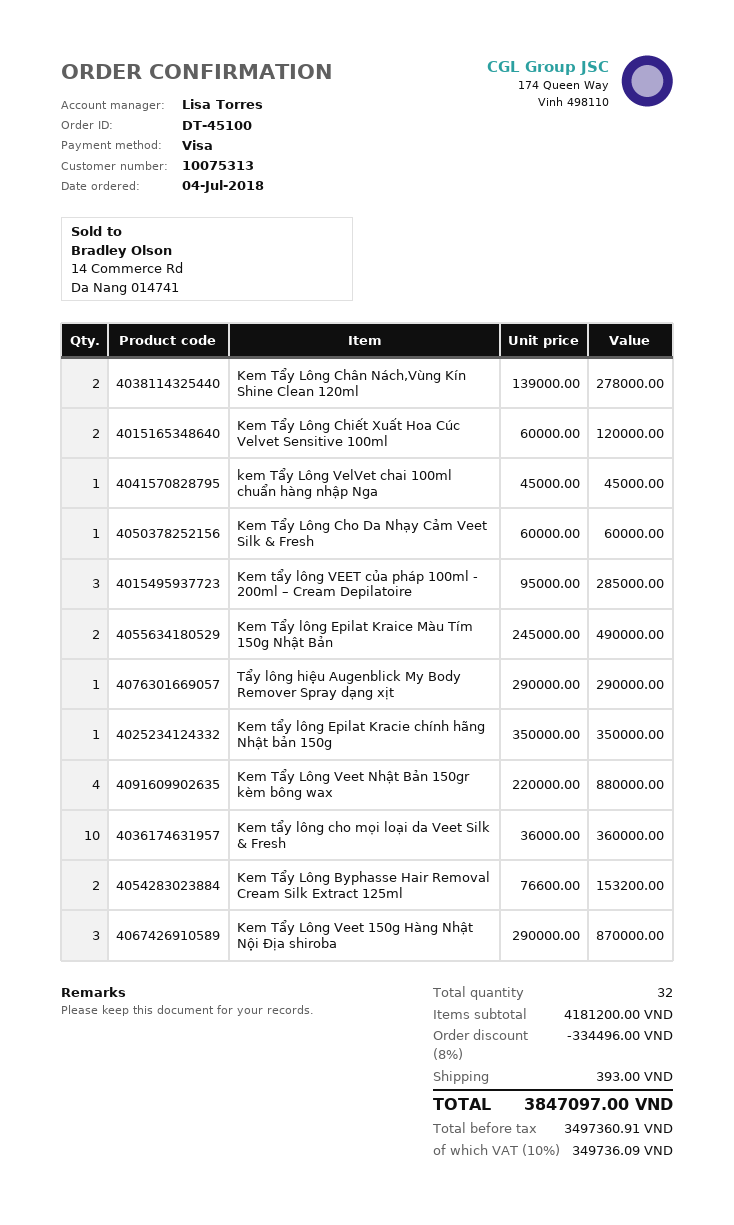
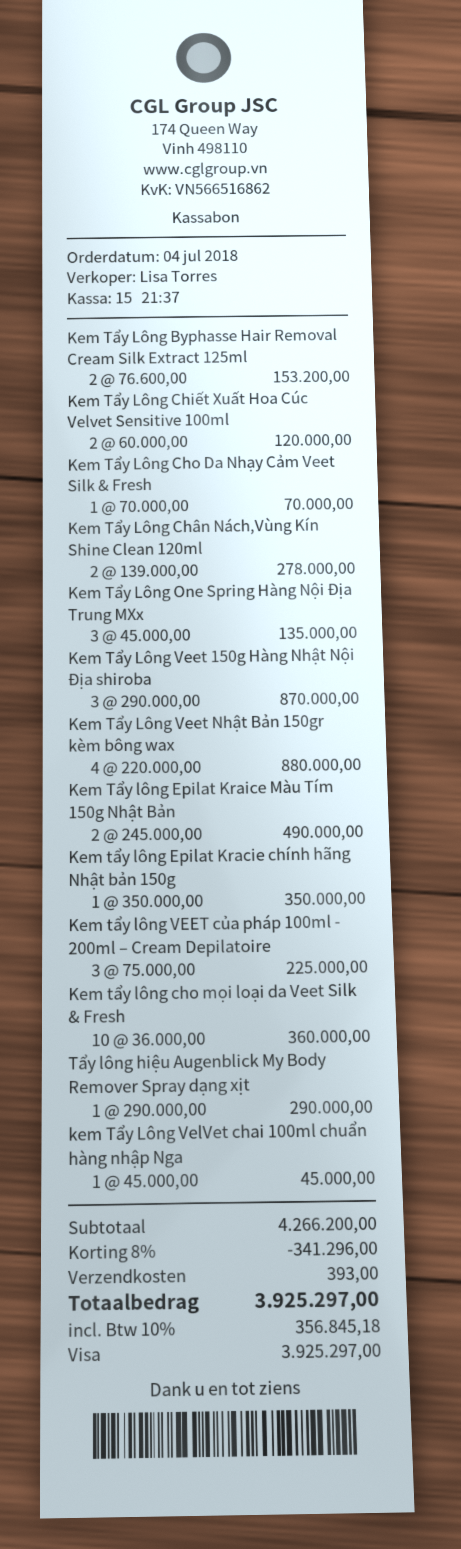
Kem Tẩy Lông Cho Da Nhạy Cảm Veet Silk & Fresh: 1 x 60000.00 = 60000.00 -> 1 x 70000.00 = 70000.00
Kem tẩy lông VEET của pháp 100ml - 200ml – Cream Depilatoire: 3 x 95000.00 = 285000.00 -> 3 x 75000.00 = 225000.00
Kem Tẩy Lông One Spring Hàng Nội Địa Trung MXx: none -> 3 x 45000.00 = 135000.00
subtotal: 4181200.00 -> 4266200.00
discount: 8% = 334496.00 -> 8% = 341296.00
tax: 10% = 349736.09 -> 10% = 356845.18
total: 3847097.00 -> 3925297.00

